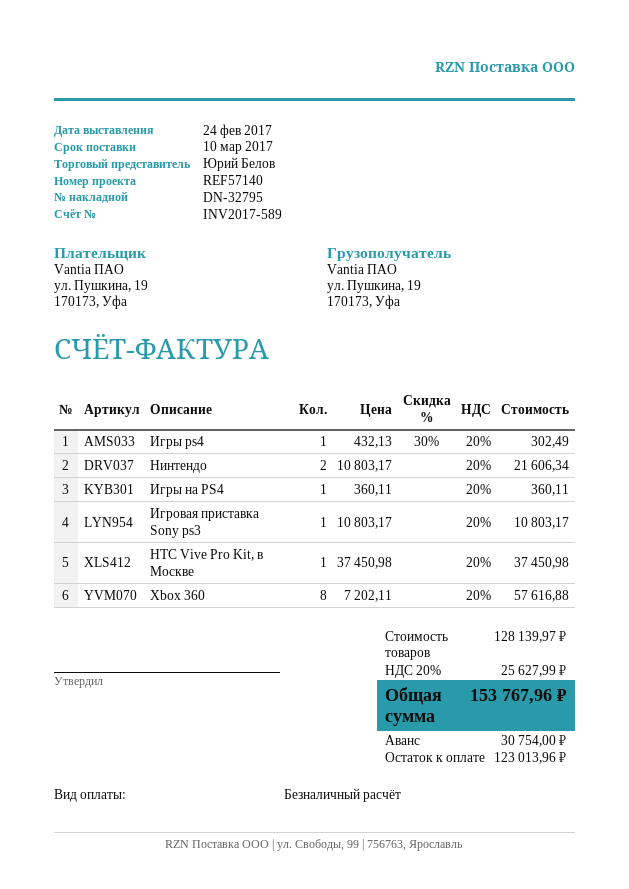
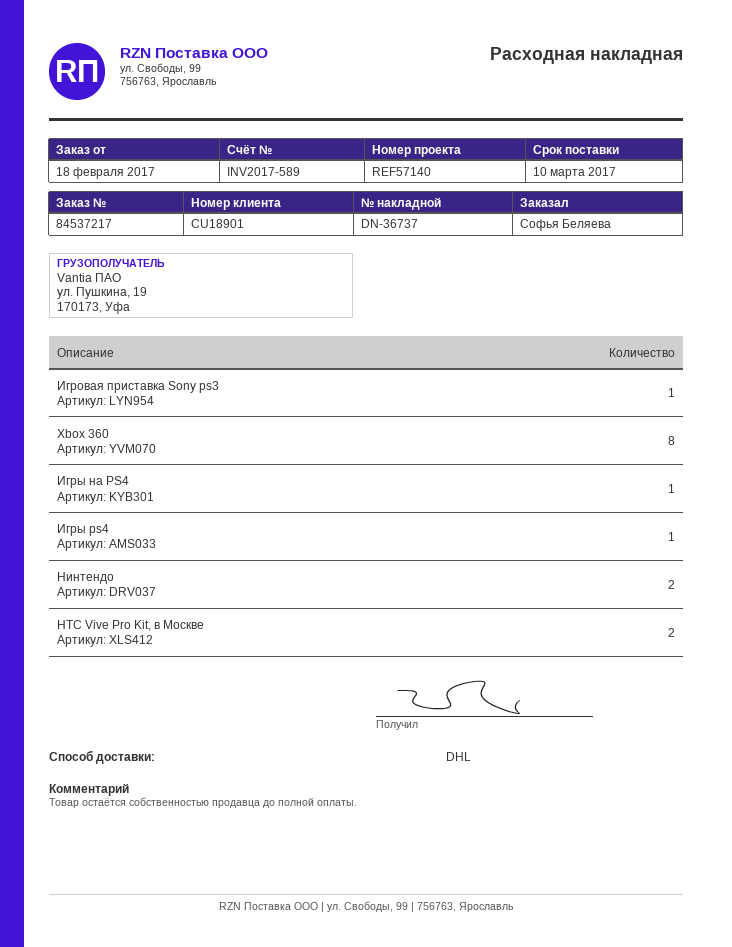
delivery note number: DN-32795 -> DN-36737
HTC Vive Pro Kit, в Москве: 1 -> 2

